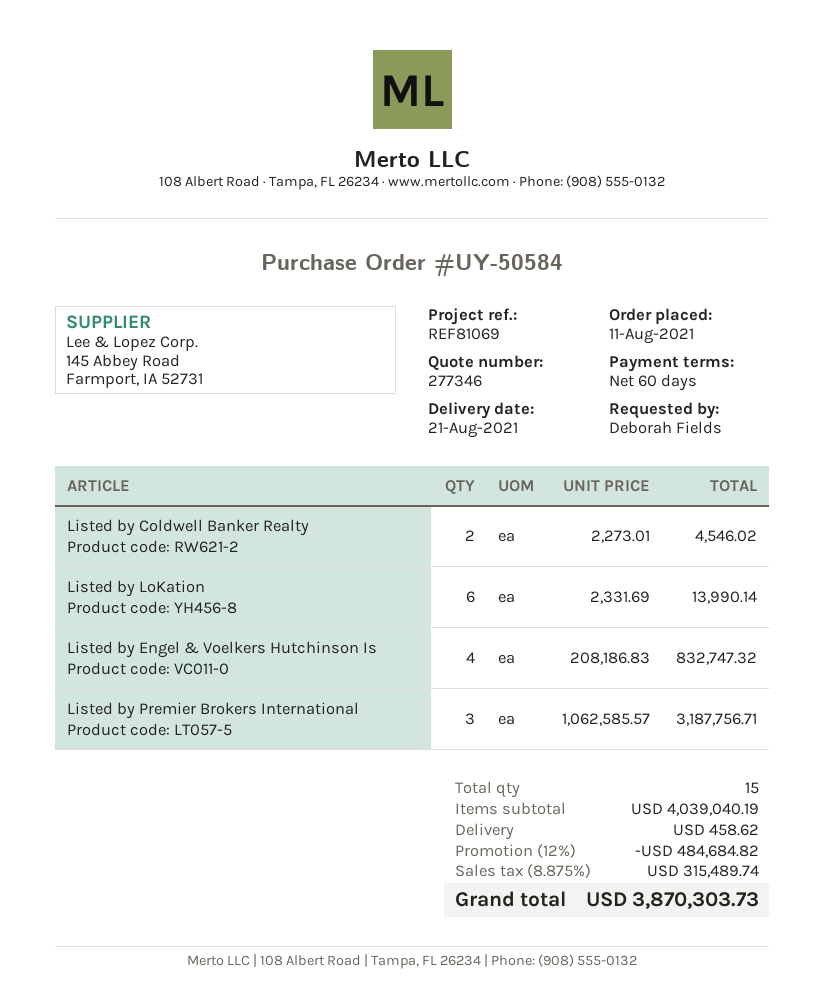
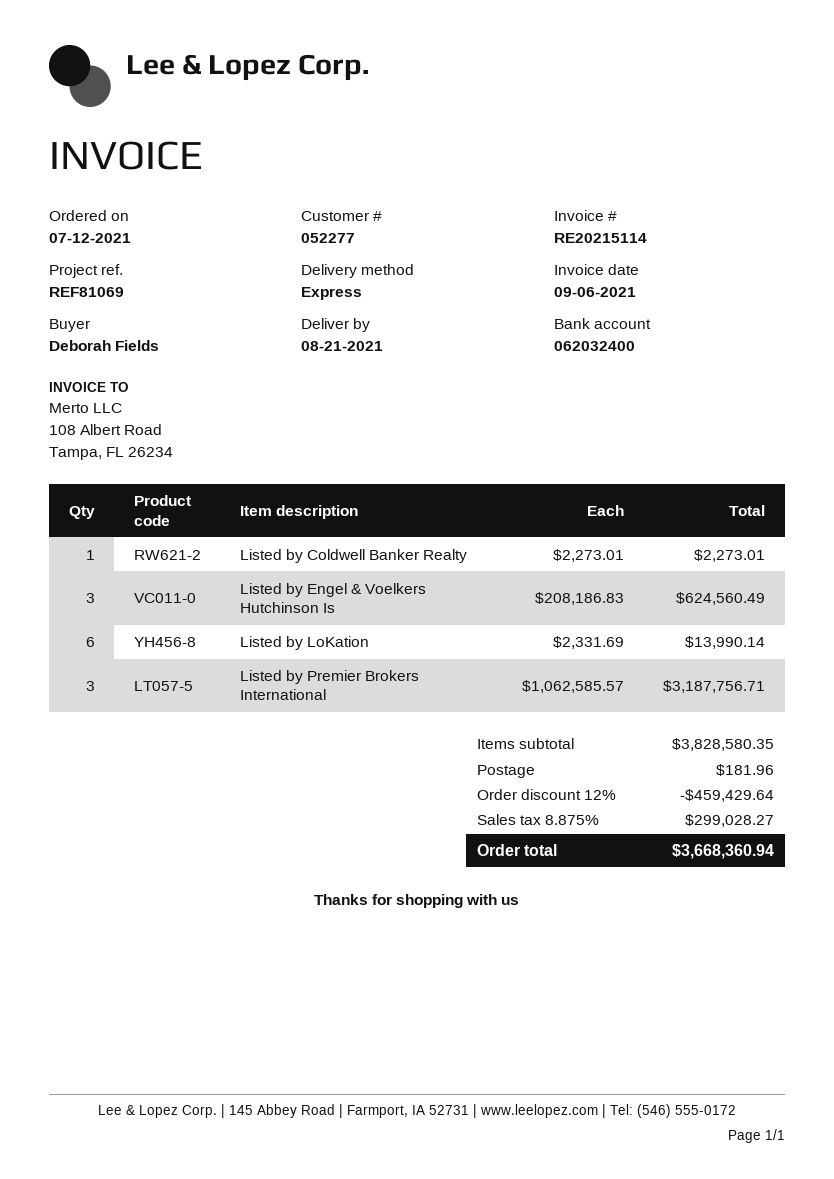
order date: 2021-08-11 -> 2021-07-12
Listed by Coldwell Banker Realty: 2 x 2273.01 = 4546.02 -> 1 x 2273.01 = 2273.01
Listed by Engel & Voelkers Hutchinson Is: 4 x 208186.83 = 832747.32 -> 3 x 208186.83 = 624560.49
subtotal: 4039040.19 -> 3828580.35
discount: 12% = 484684.82 -> 12% = 459429.64
shipping: 458.62 -> 181.96
tax: 8.875% = 315489.74 -> 8.875% = 299028.27
total: 3870303.73 -> 3668360.94

